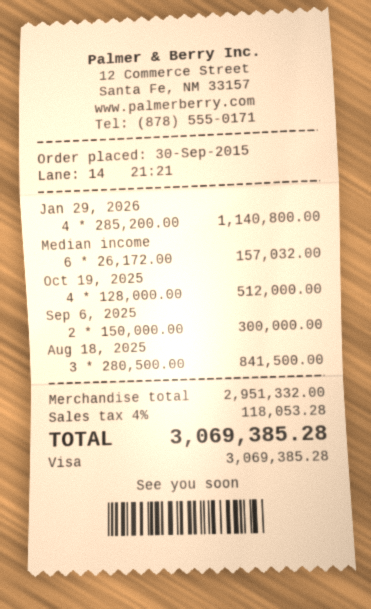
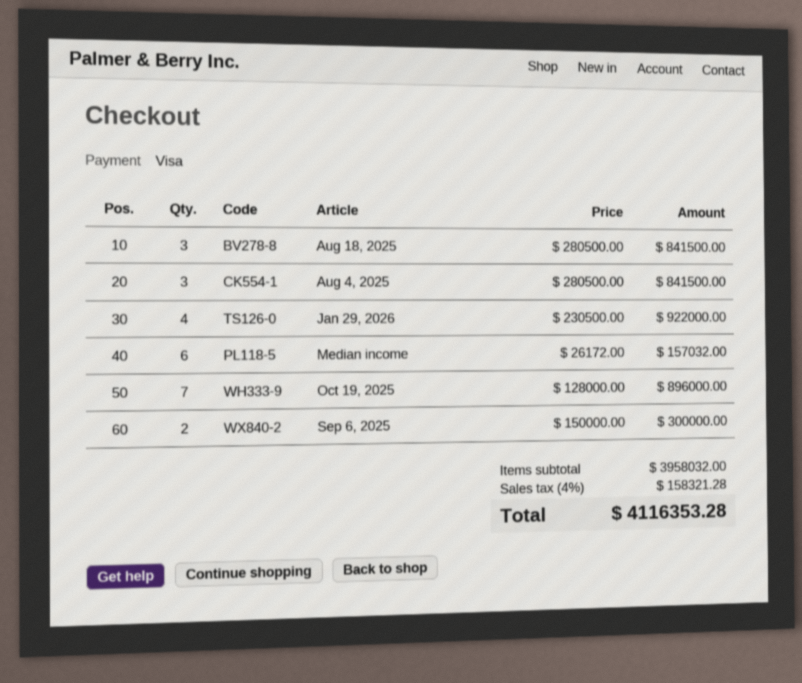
Jan 29, 2026: 4 x 285200.00 = 1140800.00 -> 4 x 230500.00 = 922000.00
Oct 19, 2025: 4 x 128000.00 = 512000.00 -> 7 x 128000.00 = 896000.00
Aug 4, 2025: none -> 3 x 280500.00 = 841500.00
subtotal: 2951332.00 -> 3958032.00
tax: 4% = 118053.28 -> 4% = 158321.28
total: 3069385.28 -> 4116353.28

